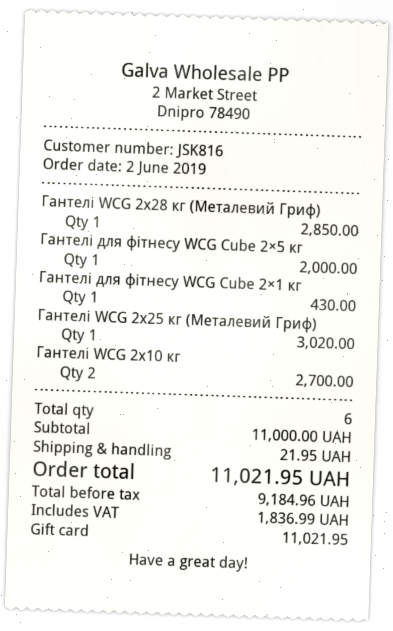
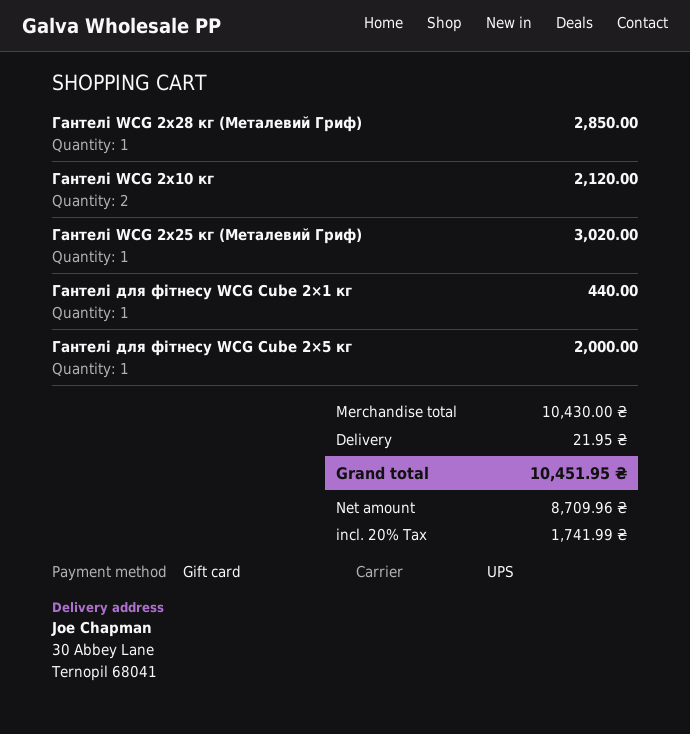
Гантелі для фітнесу WCG Cube 2×1 кг: 1 for 430.00 -> 1 for 440.00
Гантелі WCG 2х10 кг: 2 for 2700.00 -> 2 for 2120.00
subtotal: 11000.00 -> 10430.00
net: 9184.96 -> 8709.96
tax: 1836.99 -> 1741.99
total: 11021.95 -> 10451.95

